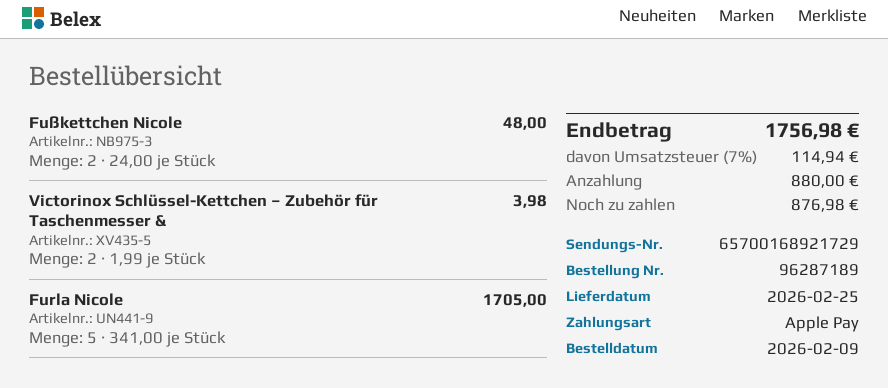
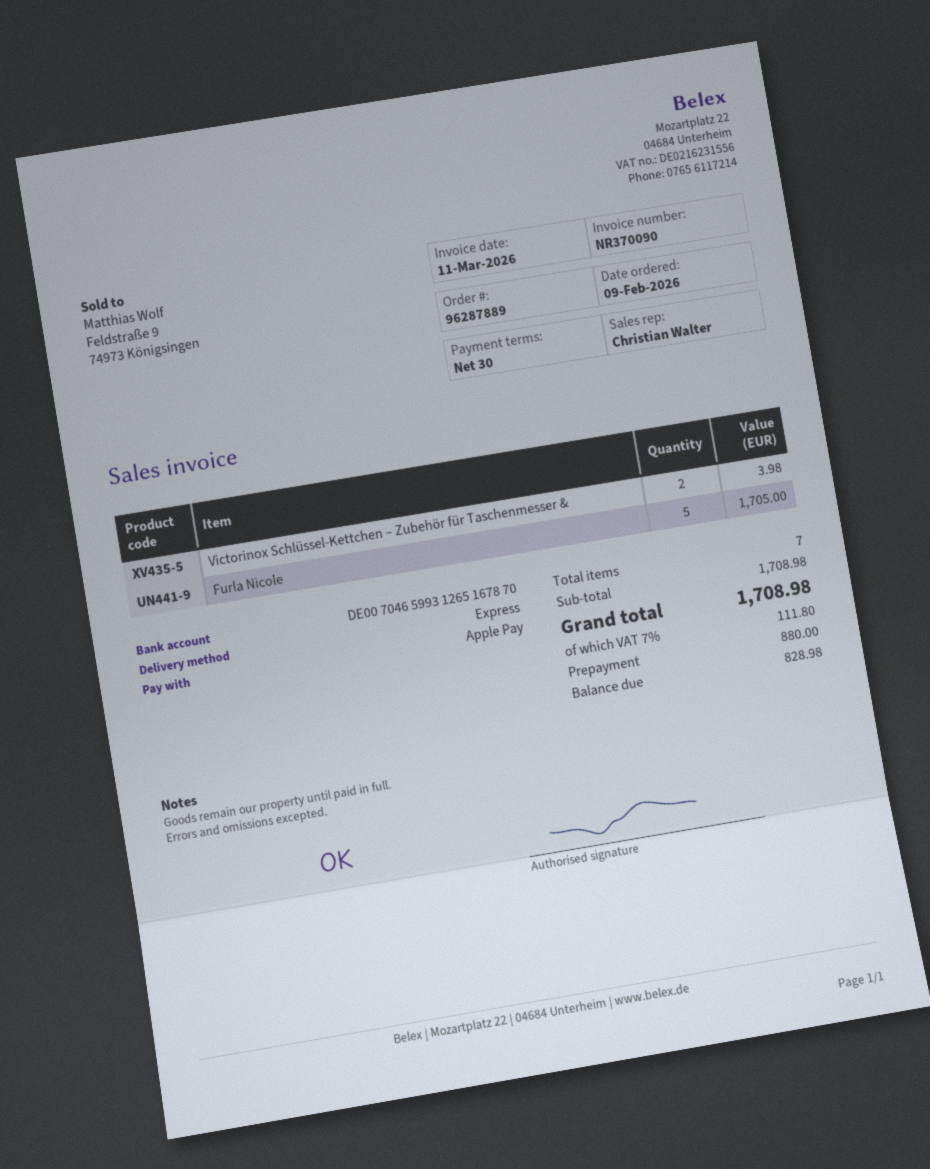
order number: 96287189 -> 96287889
Fußkettchen Nicole: 2 for 48.00 -> none
tax: 7% = 114.94 -> 7% = 111.80
total: 1756.98 -> 1708.98
balance: 876.98 -> 828.98

